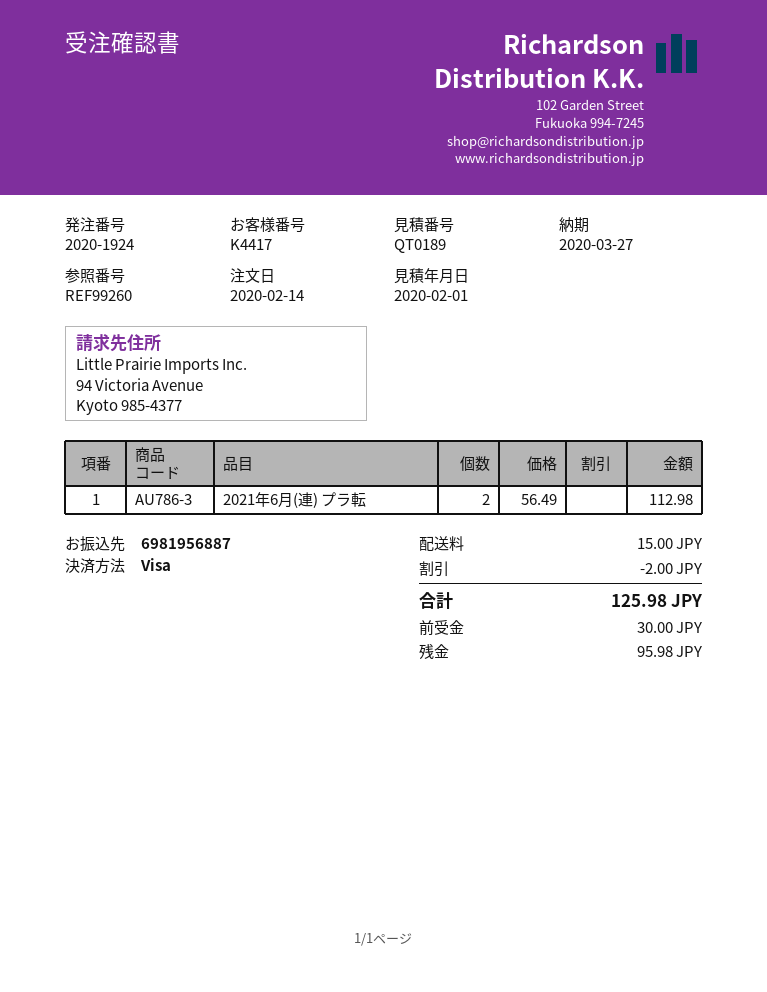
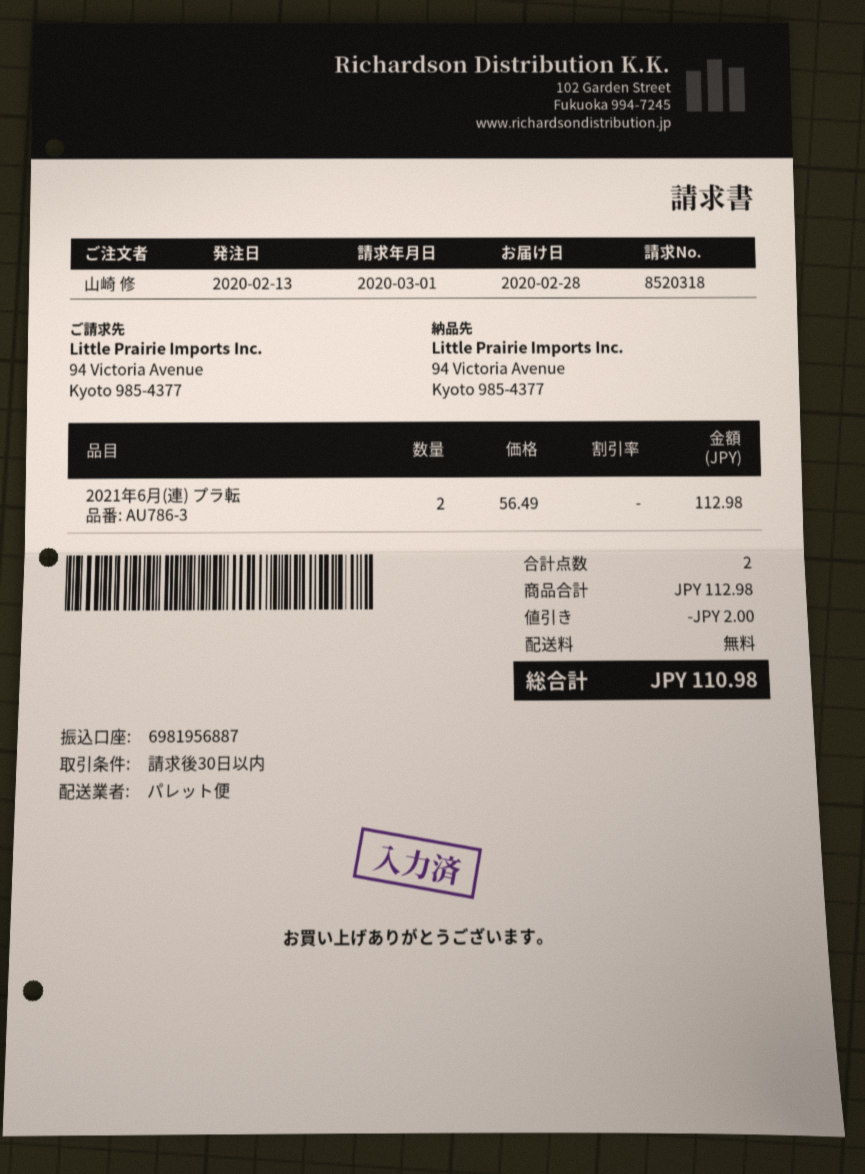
order date: 2020-02-14 -> 2020-02-13
delivery date: 2020-03-27 -> 2020-02-28
shipping: 15.00 -> 0.00
total: 125.98 -> 110.98

